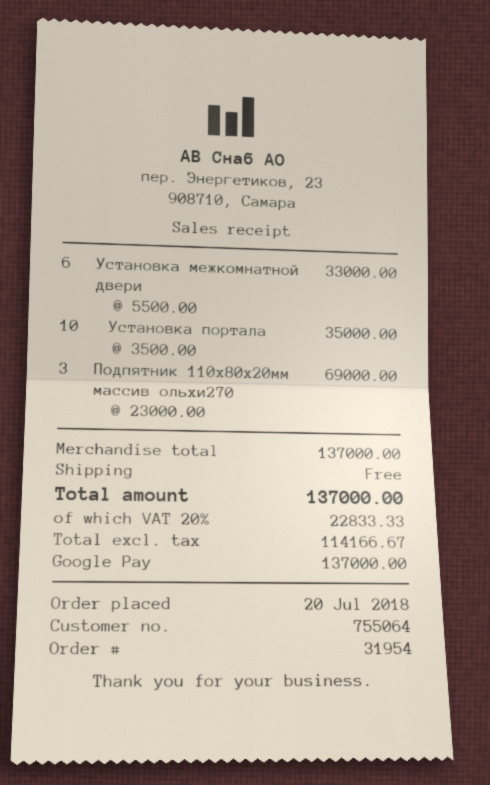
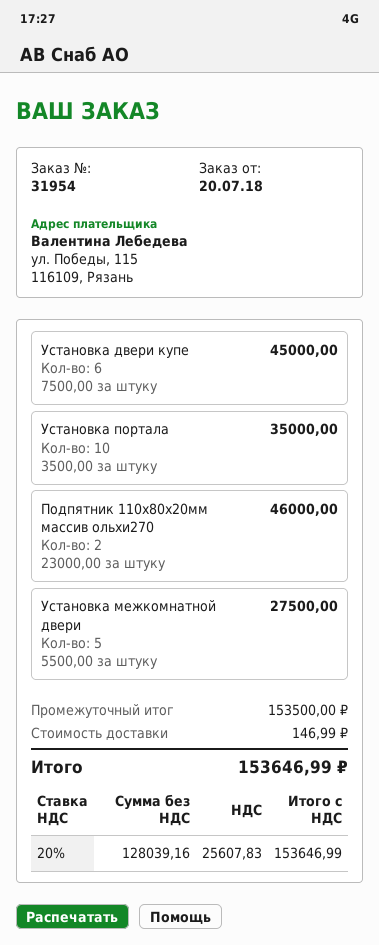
Установка межкомнатной двери: 6 x 5500.00 = 33000.00 -> 5 x 5500.00 = 27500.00
Подпятник 110х80х20мм массив ольхи270: 3 x 23000.00 = 69000.00 -> 2 x 23000.00 = 46000.00
Установка двери купе: none -> 6 x 7500.00 = 45000.00
subtotal: 137000.00 -> 153500.00
shipping: 0.00 -> 146.99
net: 114166.67 -> 128039.16
tax: 20% = 22833.33 -> 20% = 25607.83
total: 137000.00 -> 153646.99

